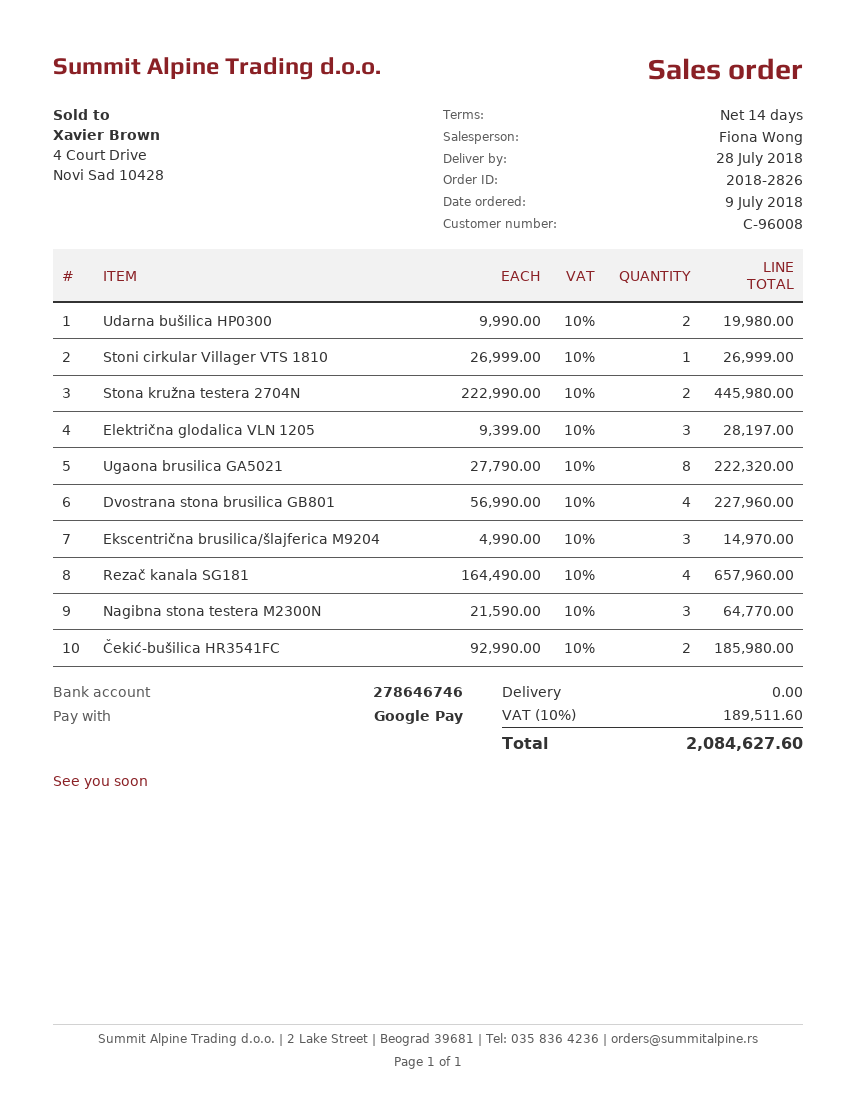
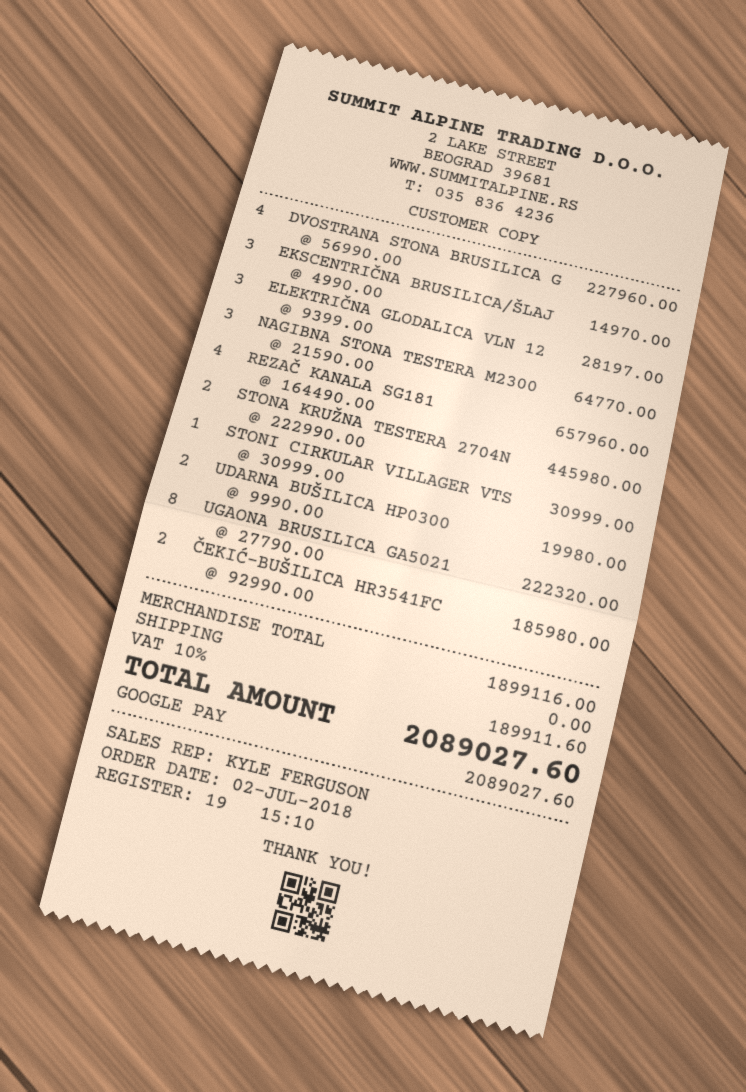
order date: 2018-07-09 -> 2018-07-02
sales rep: Fiona Wong -> KYLE FERGUSON
Stoni cirkular Villager VTS 1810: 1 x 26999.00 = 26999.00 -> 1 x 30999.00 = 30999.00
tax: 10% = 189511.60 -> 10% = 189911.60
total: 2084627.60 -> 2089027.60

